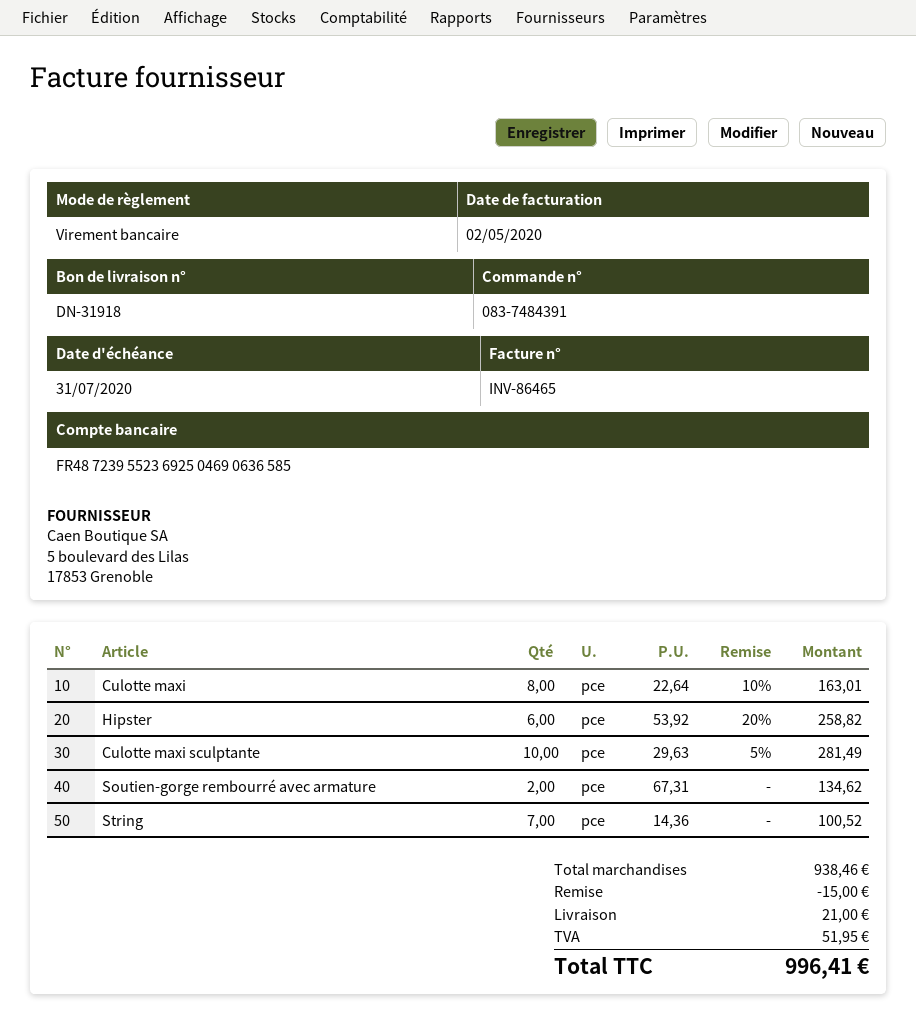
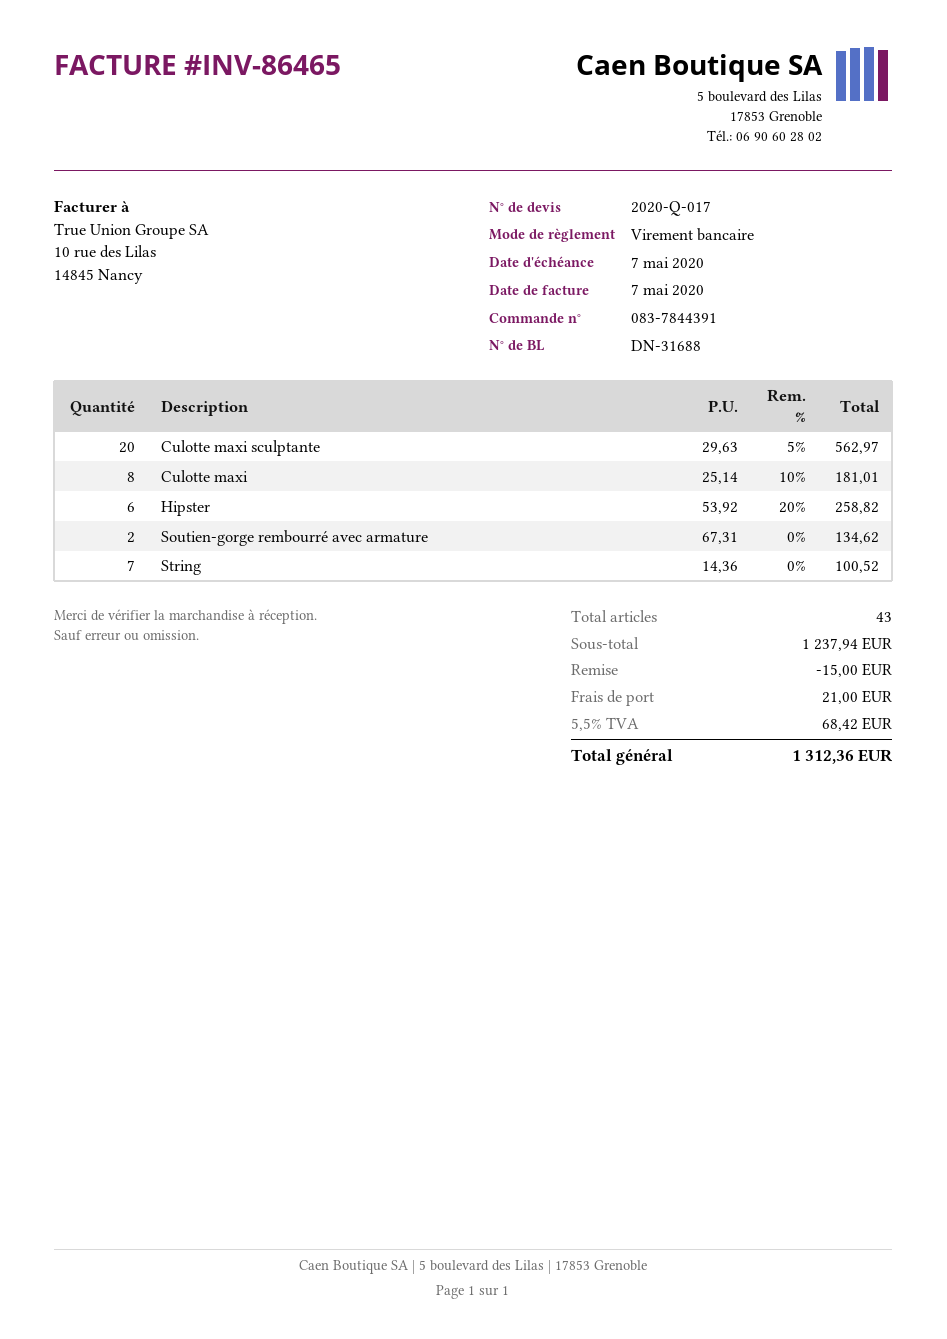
order number: 083-7484391 -> 083-7844391
delivery note number: DN-31918 -> DN-31688
invoice date: 2020-05-02 -> 2020-05-07
due date: 2020-07-31 -> 2020-05-07
Culotte maxi: 8 x 22.64 - 10% = 163.01 -> 8 x 25.14 - 10% = 181.01
Culotte maxi sculptante: 10 x 29.63 - 5% = 281.49 -> 20 x 29.63 - 5% = 562.97
subtotal: 938.46 -> 1237.94
tax: 51.95 -> 68.42
total: 996.41 -> 1312.36

